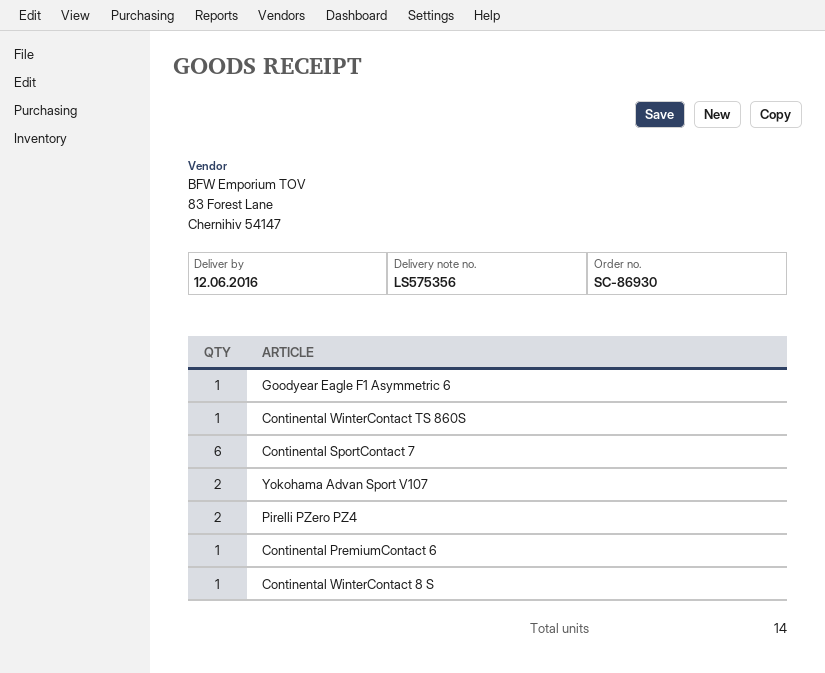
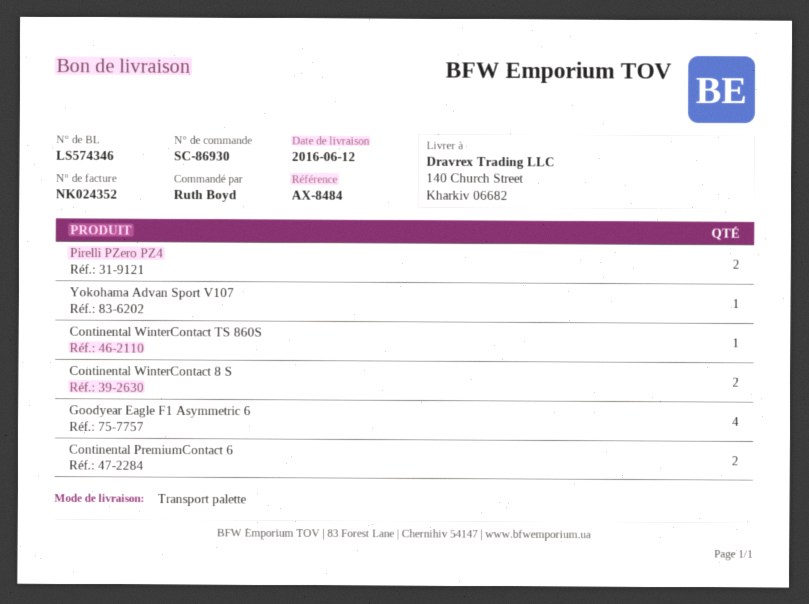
delivery note number: LS575356 -> LS574346
Goodyear Eagle F1 Asymmetric 6: 1 -> 4
Continental SportContact 7: 6 -> none
Yokohama Advan Sport V107: 2 -> 1
Continental PremiumContact 6: 1 -> 2
Continental WinterContact 8 S: 1 -> 2

